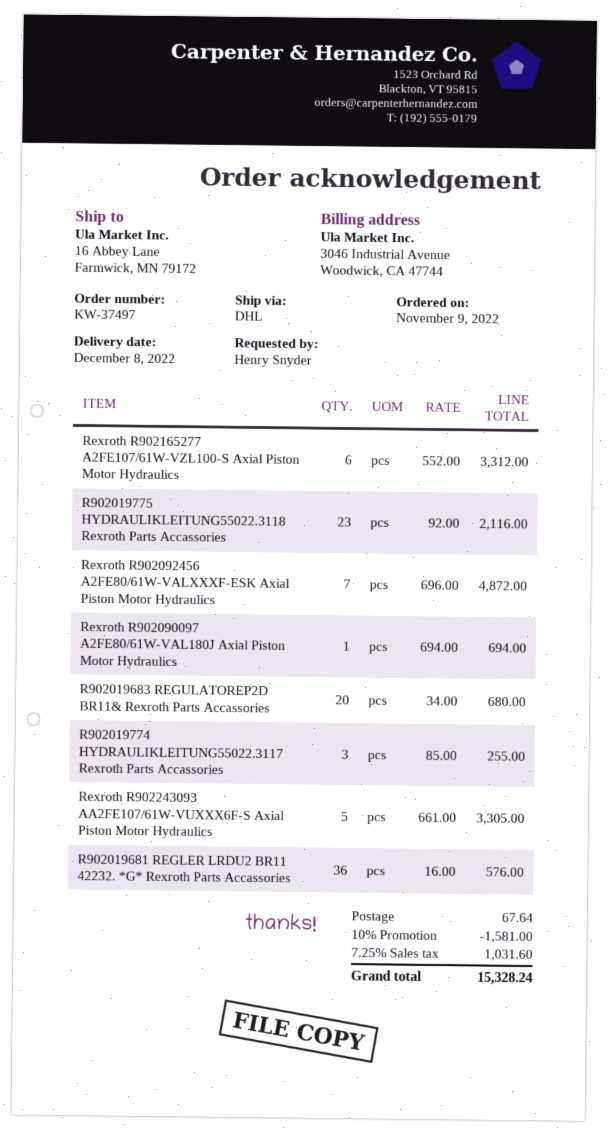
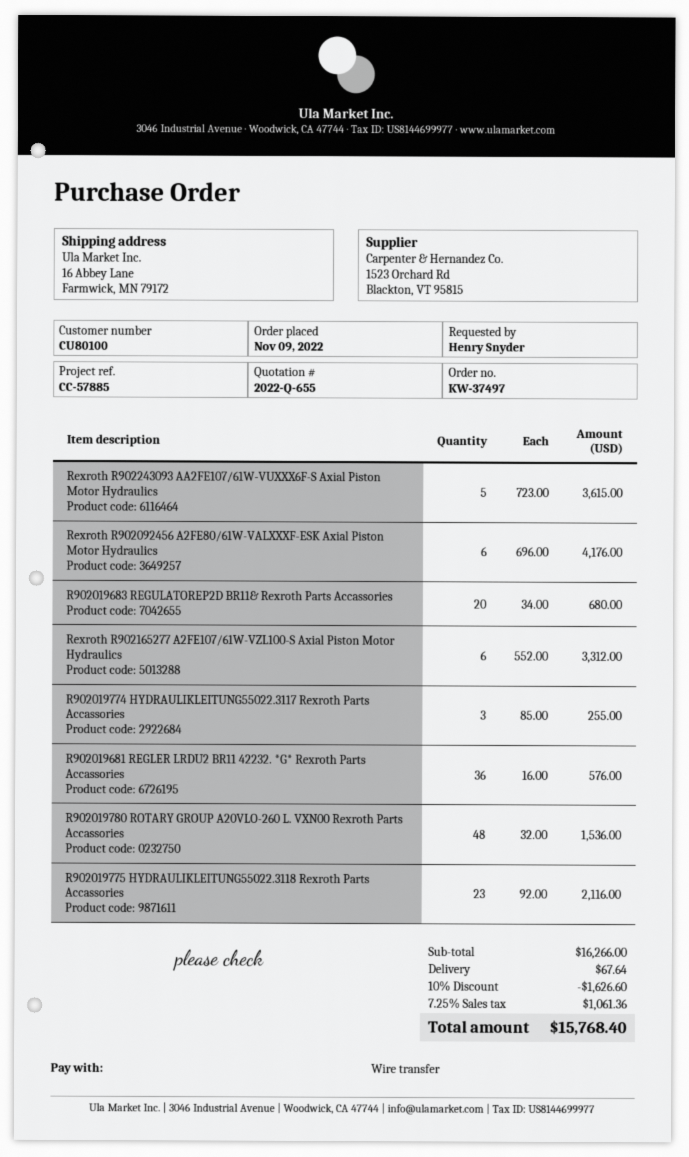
Rexroth R902092456 A2FE80/61W-VALXXXF-ESK Axial Piston Motor Hydraulics: 7 x 696.00 = 4872.00 -> 6 x 696.00 = 4176.00
Rexroth R902090097 A2FE80/61W-VAL180J Axial Piston Motor Hydraulics: 1 x 694.00 = 694.00 -> none
Rexroth R902243093 AA2FE107/61W-VUXXX6F-S Axial Piston Motor Hydraulics: 5 x 661.00 = 3305.00 -> 5 x 723.00 = 3615.00
R902019780 ROTARY GROUP A20VLO-260 L. VXN00 Rexroth Parts Accassories: none -> 48 x 32.00 = 1536.00
discount: 10% = 1581.00 -> 10% = 1626.60
tax: 7.25% = 1031.60 -> 7.25% = 1061.36
total: 15328.24 -> 15768.40

